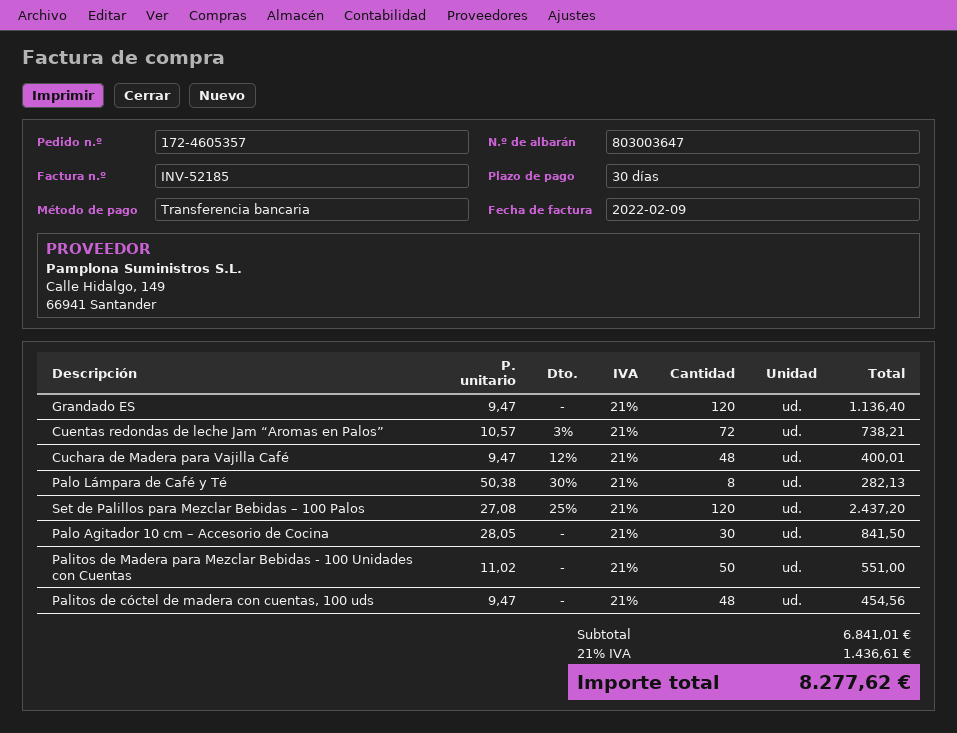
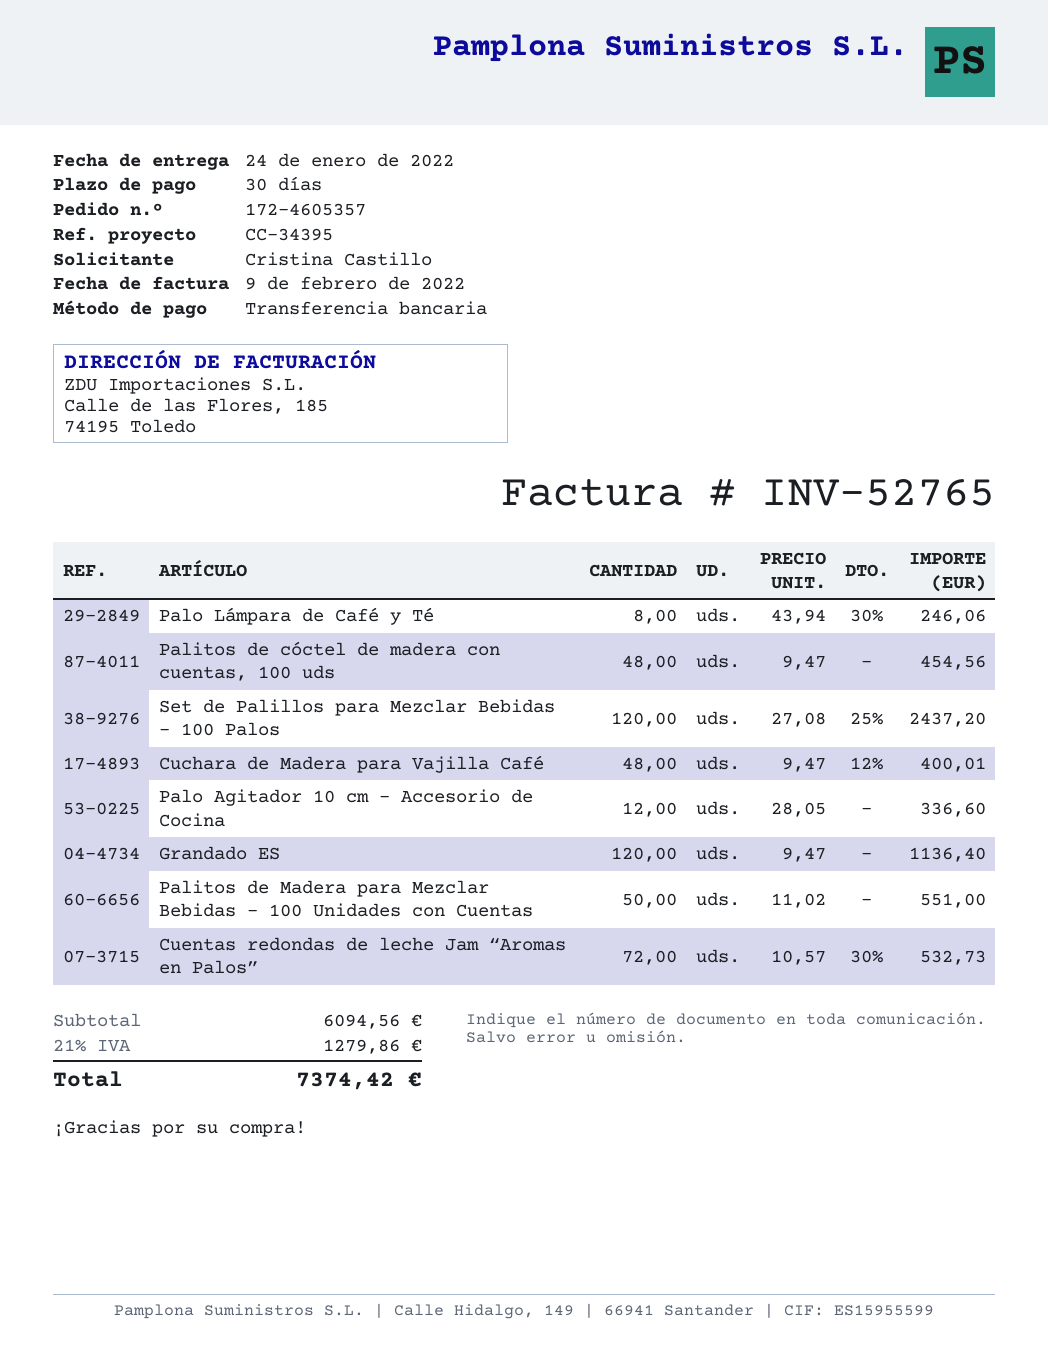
invoice number: INV-52185 -> INV-52765
Cuentas redondas de leche Jam “Aromas en Palos”: 72 x 10.57 - 3% = 738.21 -> 72 x 10.57 - 30% = 532.73
Palo Lámpara de Café y Té: 8 x 50.38 - 30% = 282.13 -> 8 x 43.94 - 30% = 246.06
Palo Agitador 10 cm – Accesorio de Cocina: 30 x 28.05 = 841.50 -> 12 x 28.05 = 336.60
subtotal: 6841.01 -> 6094.56
tax: 21% = 1436.61 -> 21% = 1279.86
total: 8277.62 -> 7374.42

